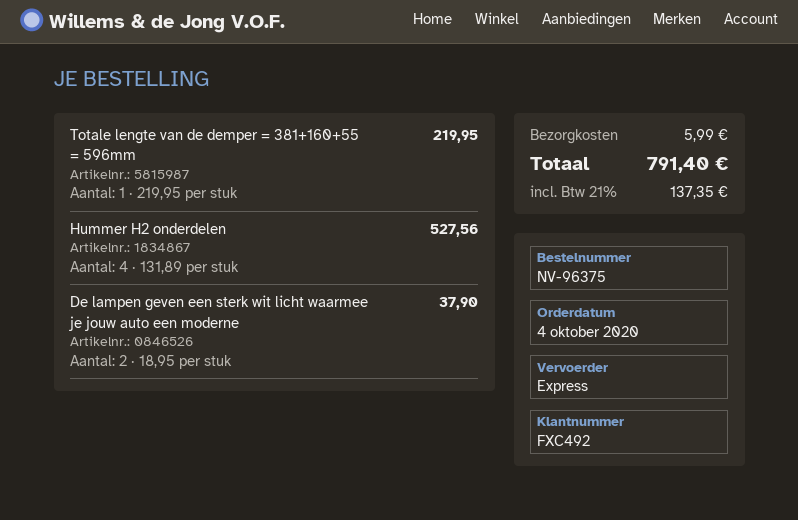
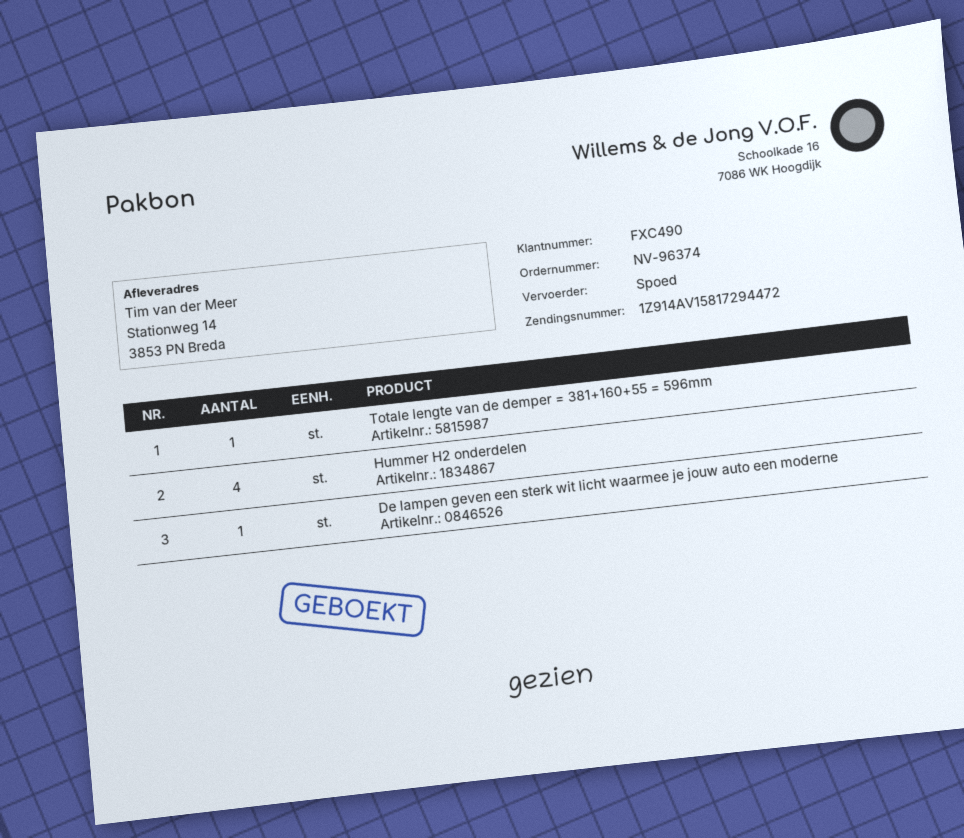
order number: NV-96375 -> NV-96374
customer number: FXC492 -> FXC490
De lampen geven een sterk wit licht waarmee je jouw auto een moderne: 2 -> 1

